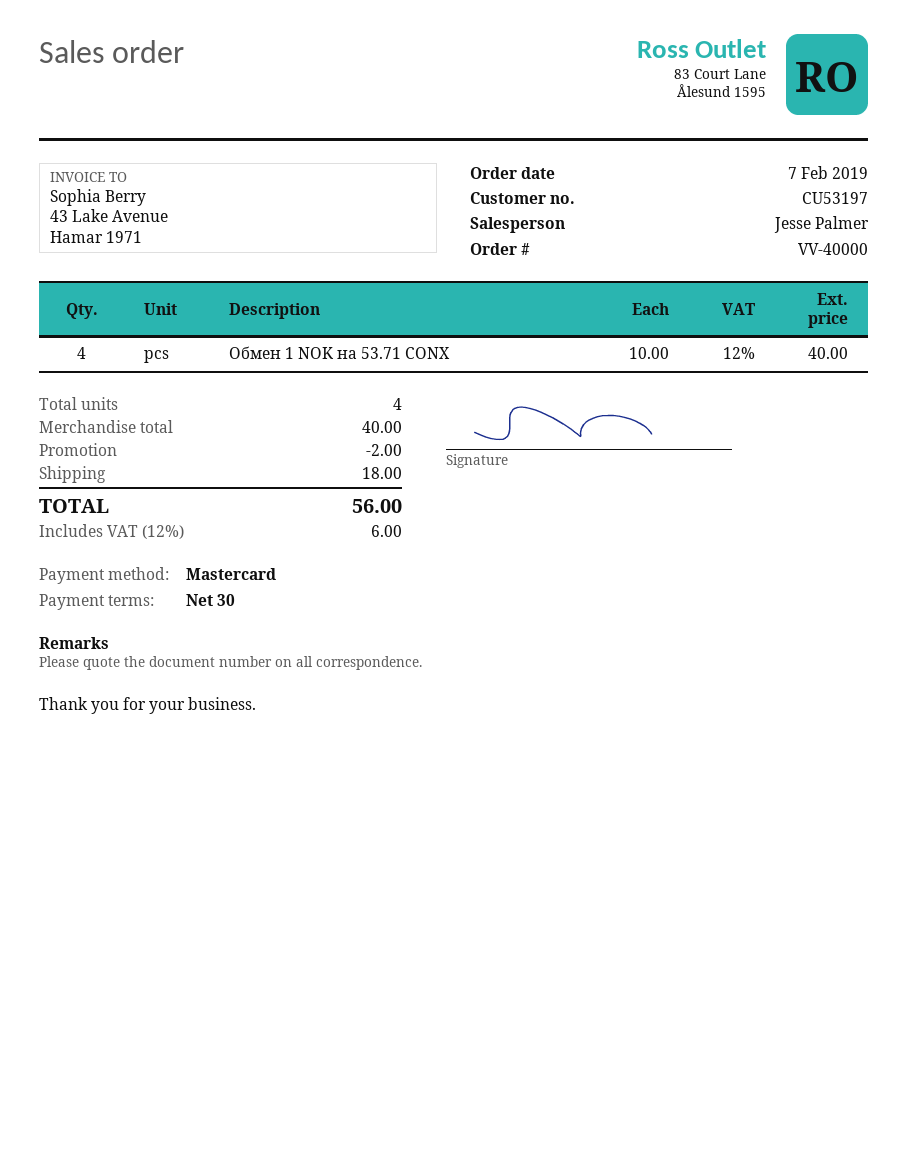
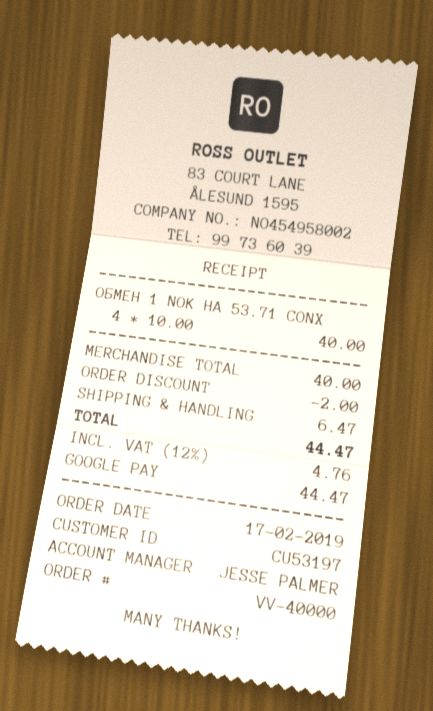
order date: 2019-02-07 -> 2019-02-17
payment method: Mastercard -> Google Pay
shipping: 18.00 -> 6.47
tax: 12% = 6.00 -> 12% = 4.76
total: 56.00 -> 44.47

